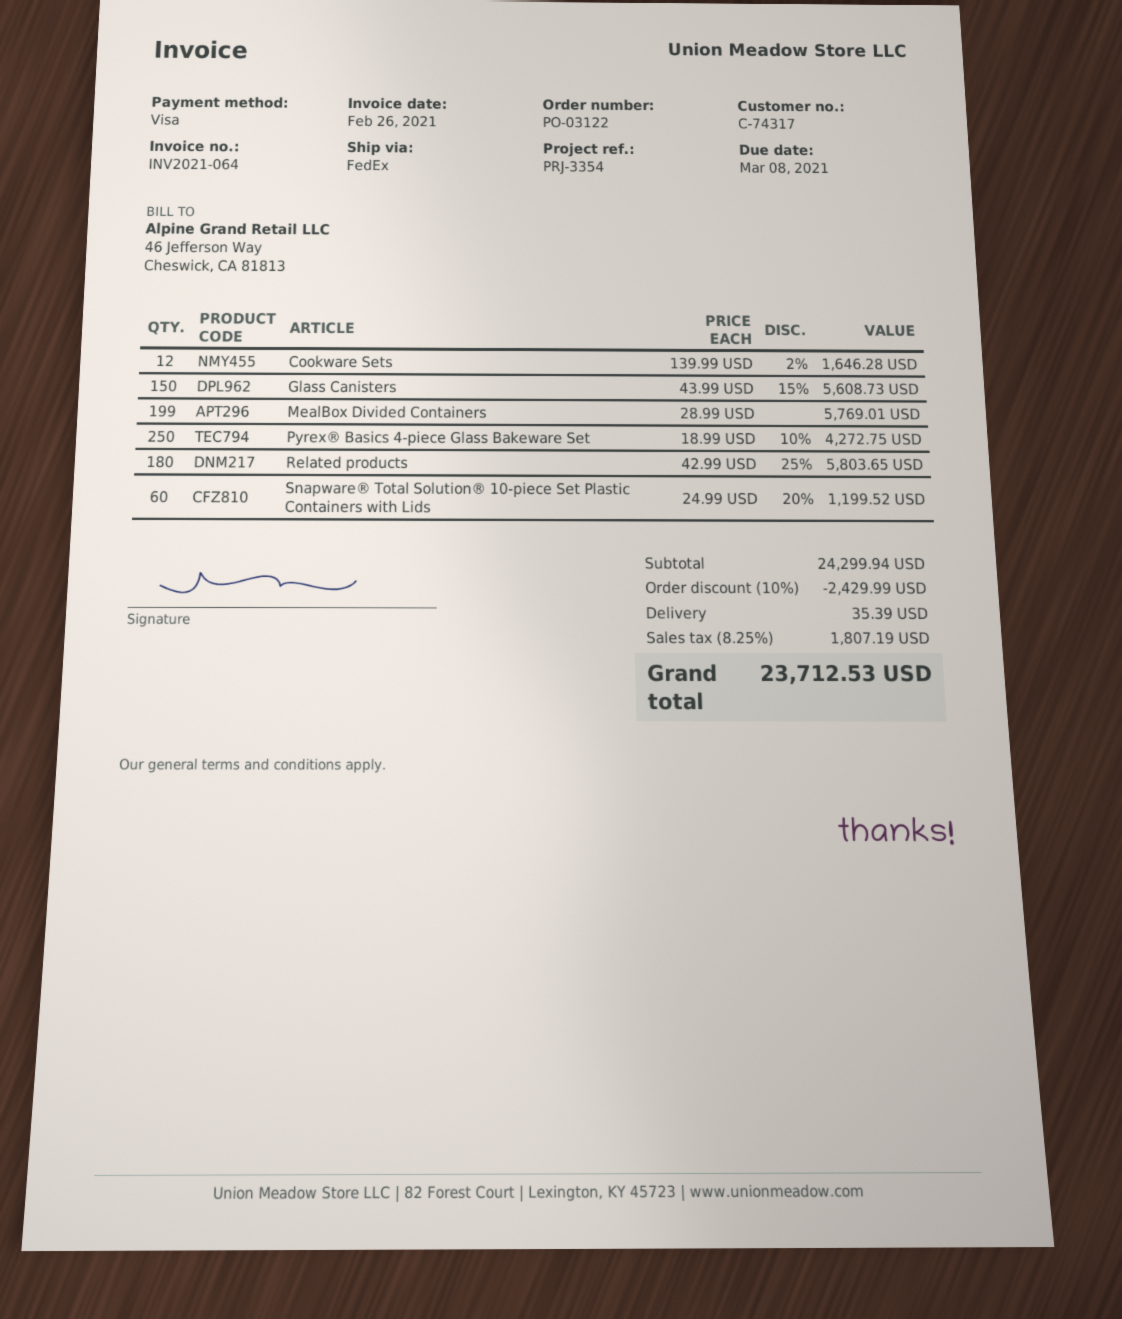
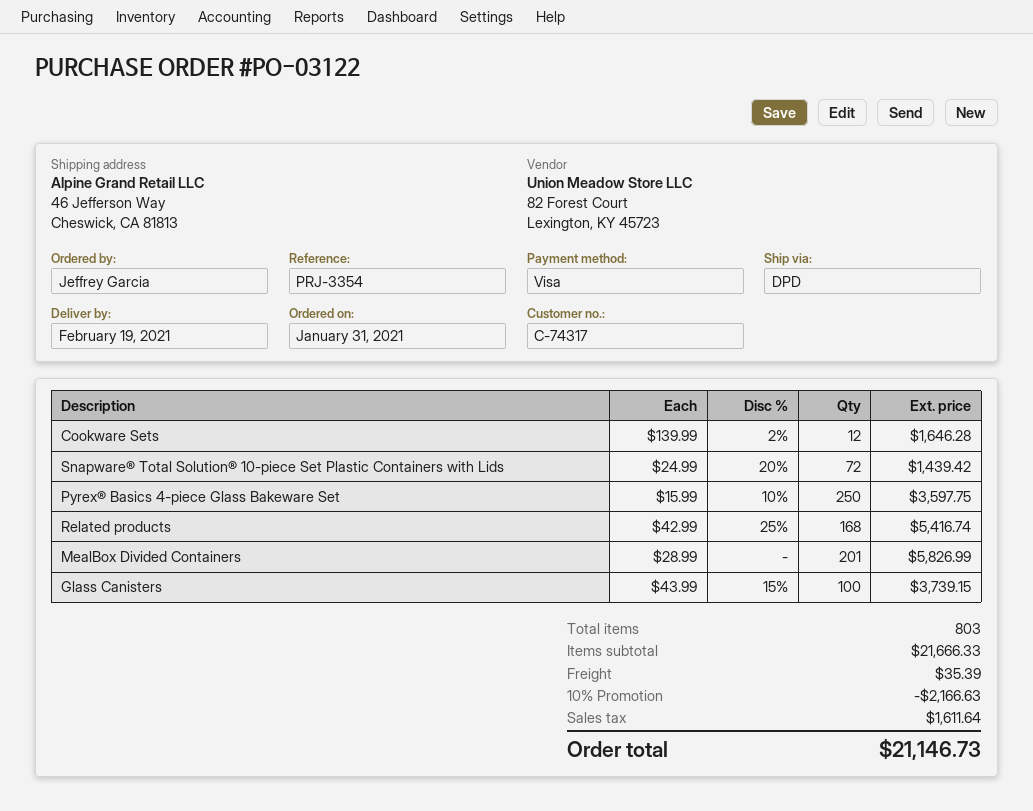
shipping method: FedEx -> DPD
Glass Canisters: 150 x 43.99 - 15% = 5608.73 -> 100 x 43.99 - 15% = 3739.15
MealBox Divided Containers: 199 x 28.99 = 5769.01 -> 201 x 28.99 = 5826.99
Pyrex® Basics 4-piece Glass Bakeware Set: 250 x 18.99 - 10% = 4272.75 -> 250 x 15.99 - 10% = 3597.75
Related products: 180 x 42.99 - 25% = 5803.65 -> 168 x 42.99 - 25% = 5416.74
Snapware® Total Solution® 10-piece Set Plastic Containers with Lids: 60 x 24.99 - 20% = 1199.52 -> 72 x 24.99 - 20% = 1439.42
subtotal: 24299.94 -> 21666.33
discount: 10% = 2429.99 -> 10% = 2166.63
tax: 1807.19 -> 1611.64
total: 23712.53 -> 21146.73

